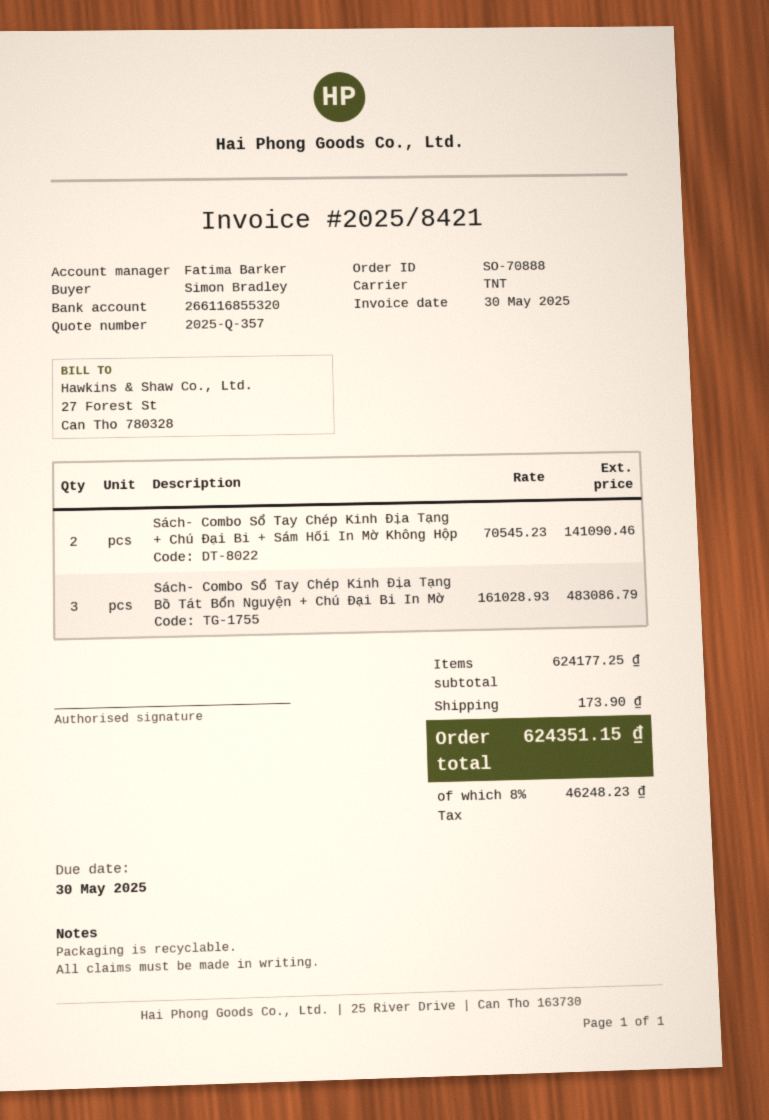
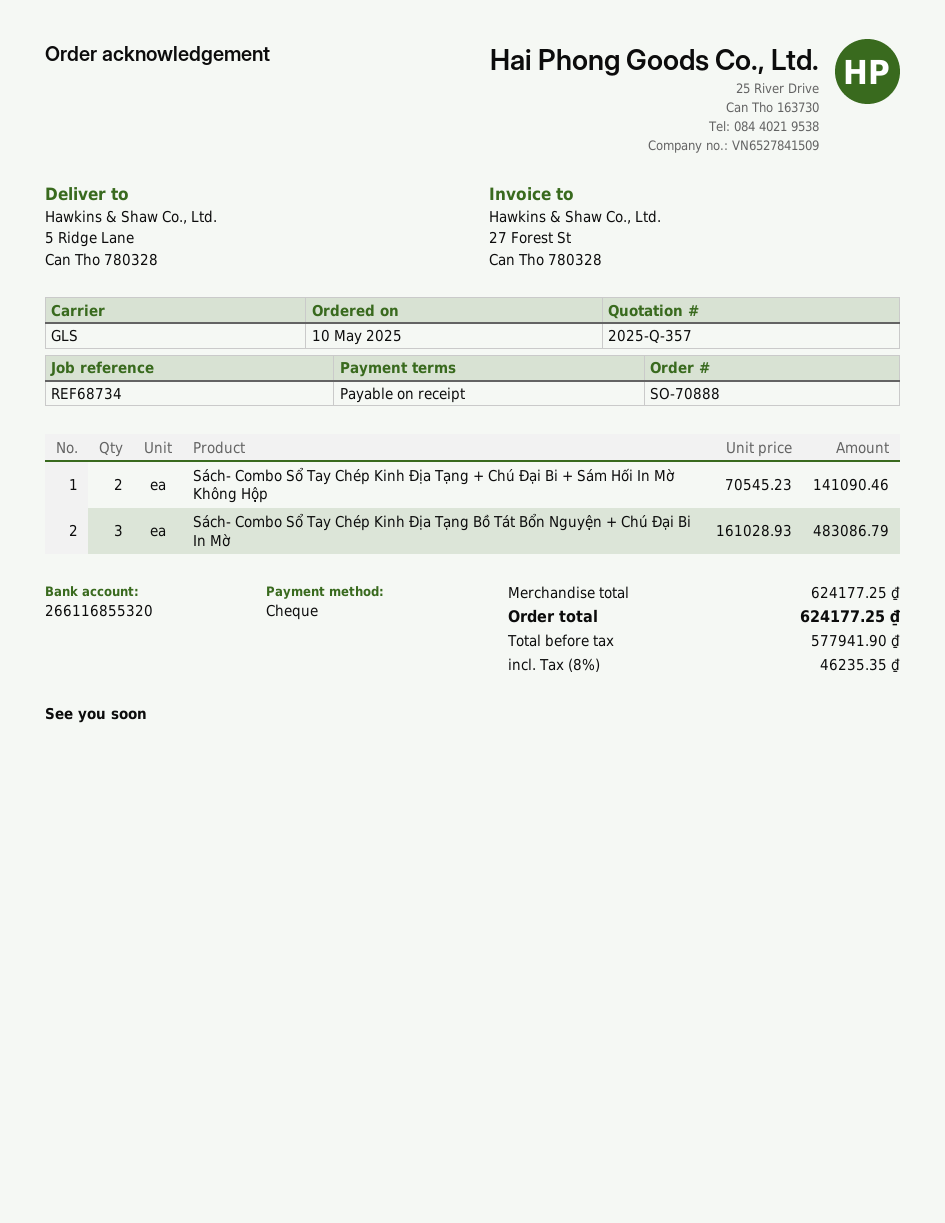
shipping method: TNT -> GLS
shipping: 173.90 -> none
tax: 8% = 46248.23 -> 8% = 46235.35
total: 624351.15 -> 624177.25

